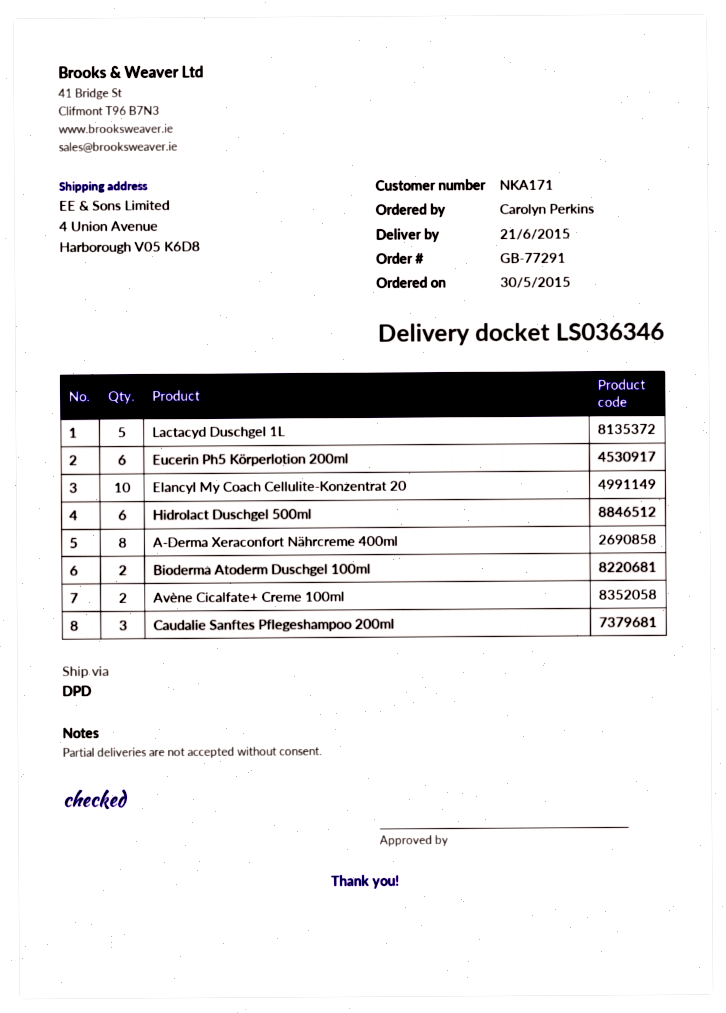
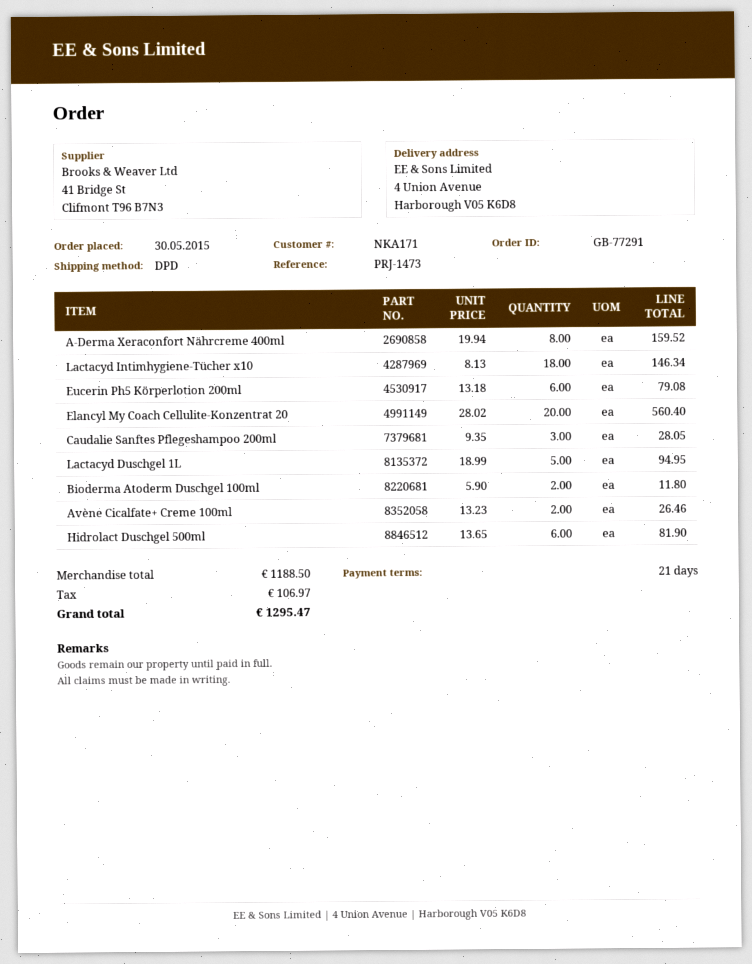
Elancyl My Coach Cellulite-Konzentrat 20: 10 -> 20
Lactacyd Intimhygiene-Tücher x10: none -> 18

